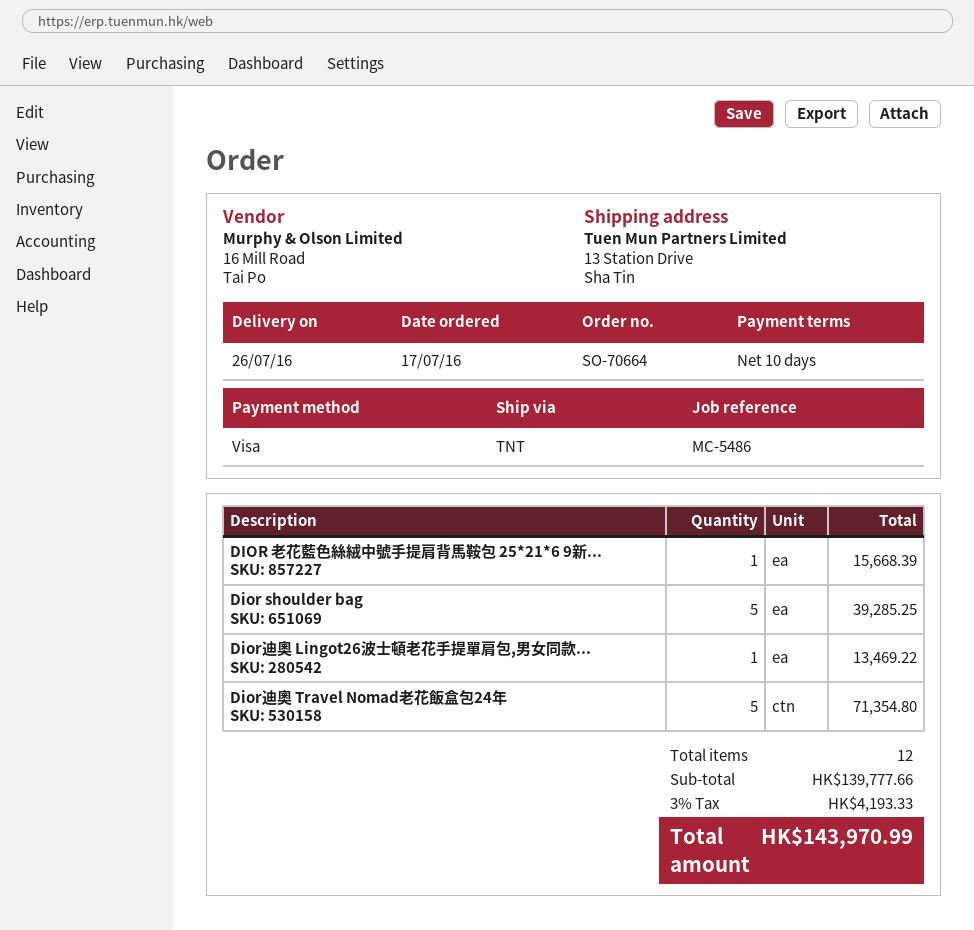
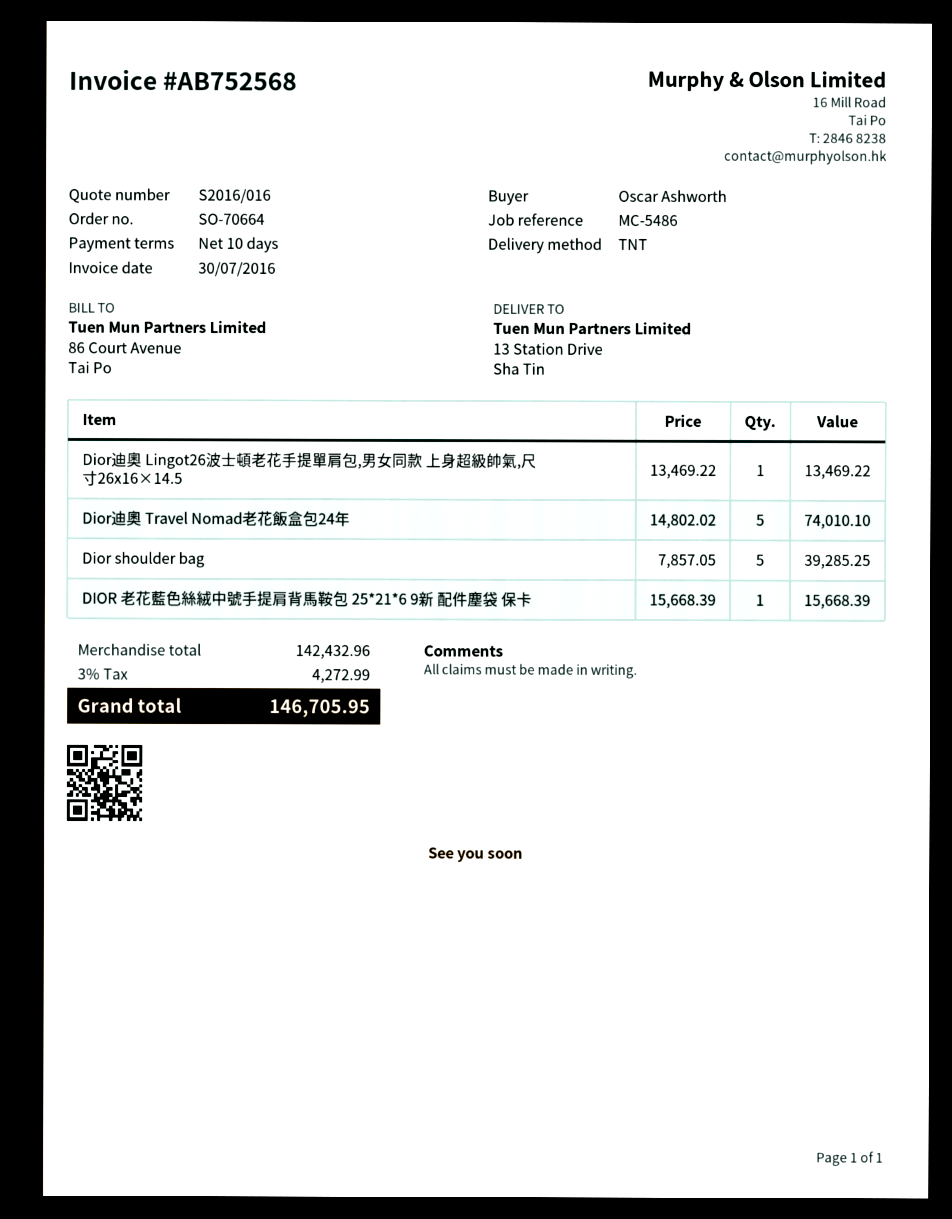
Dior迪奧 Travel Nomad老花飯盒包24年: 5 for 71354.80 -> 5 for 74010.10
subtotal: 139777.66 -> 142432.96
tax: 3% = 4193.33 -> 3% = 4272.99
total: 143970.99 -> 146705.95

